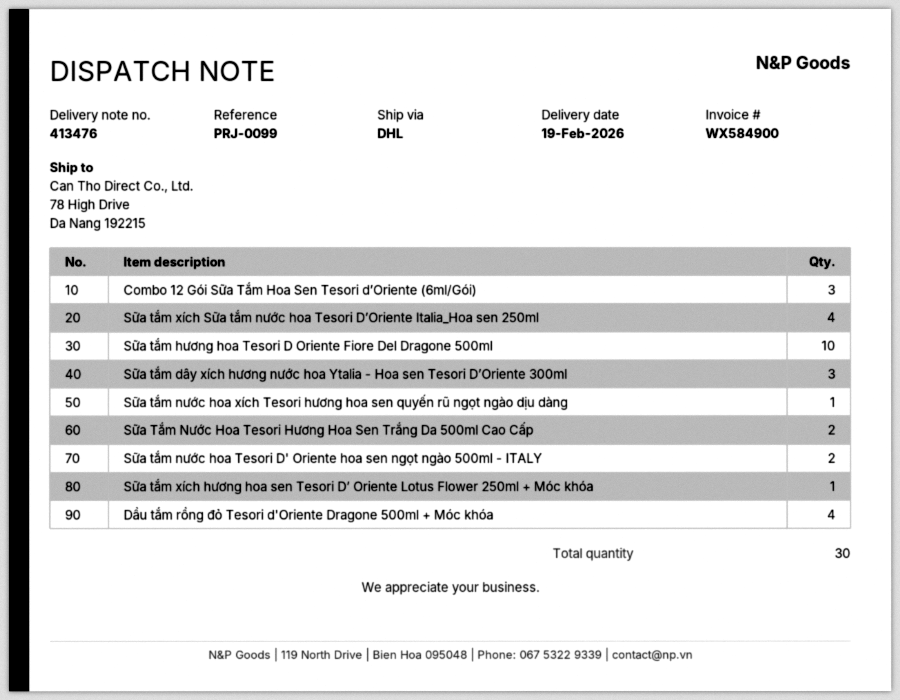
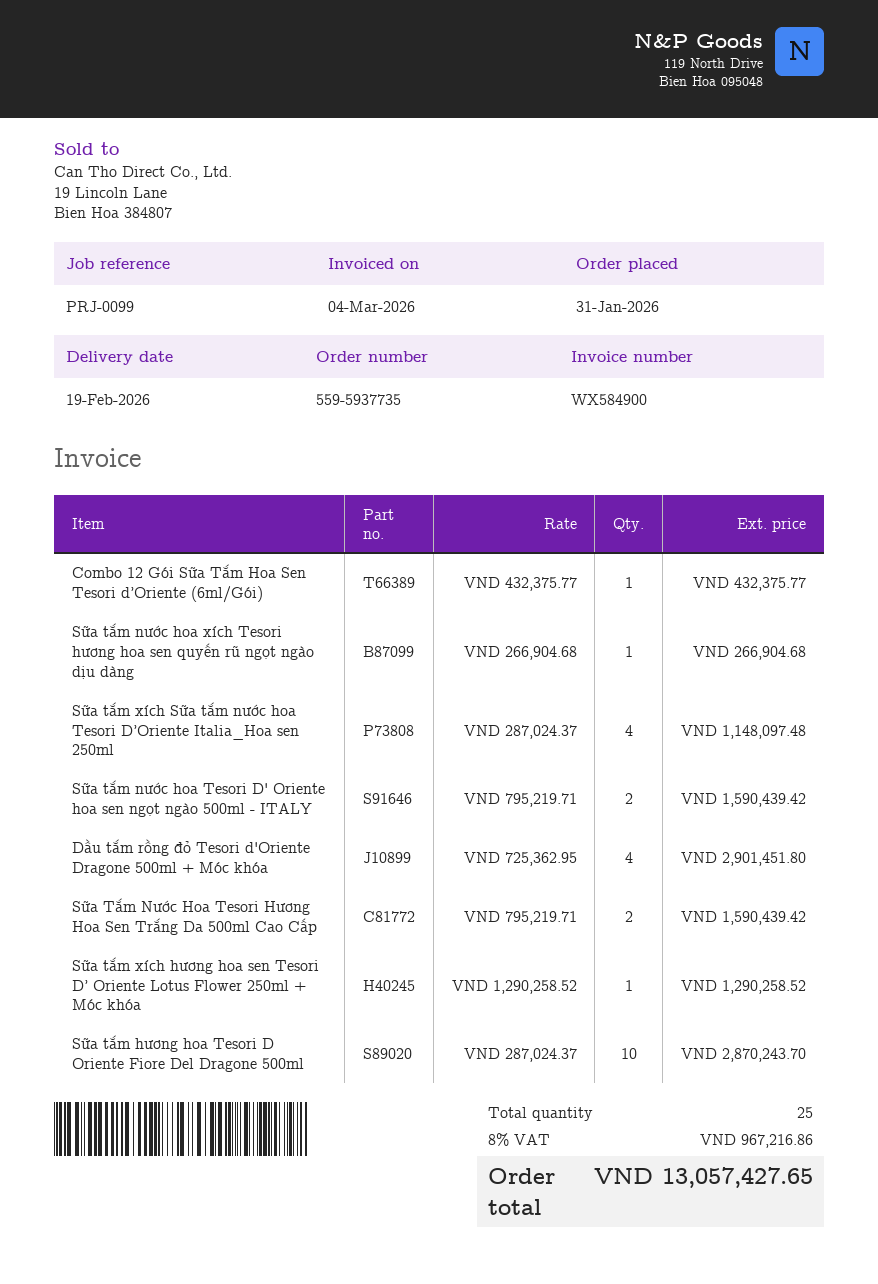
Combo 12 Gói Sữa Tắm Hoa Sen Tesori d’Oriente (6ml/Gói): 3 -> 1
Sữa tắm dây xích hương nước hoa Ytalia - Hoa sen Tesori D’Oriente 300ml: 3 -> none
total quantity: 30 -> 25

